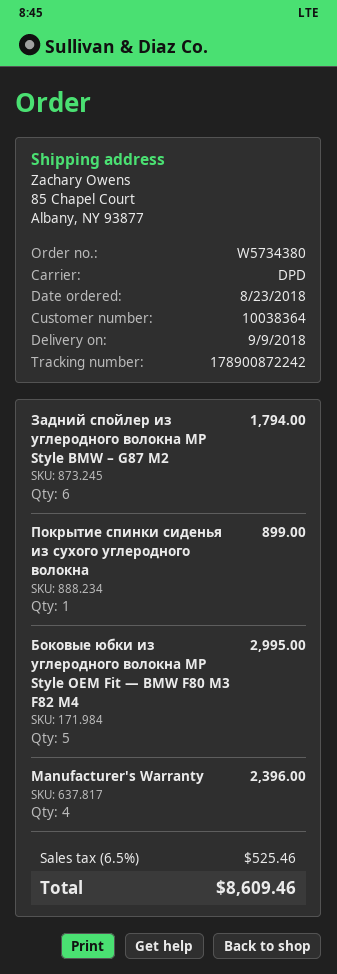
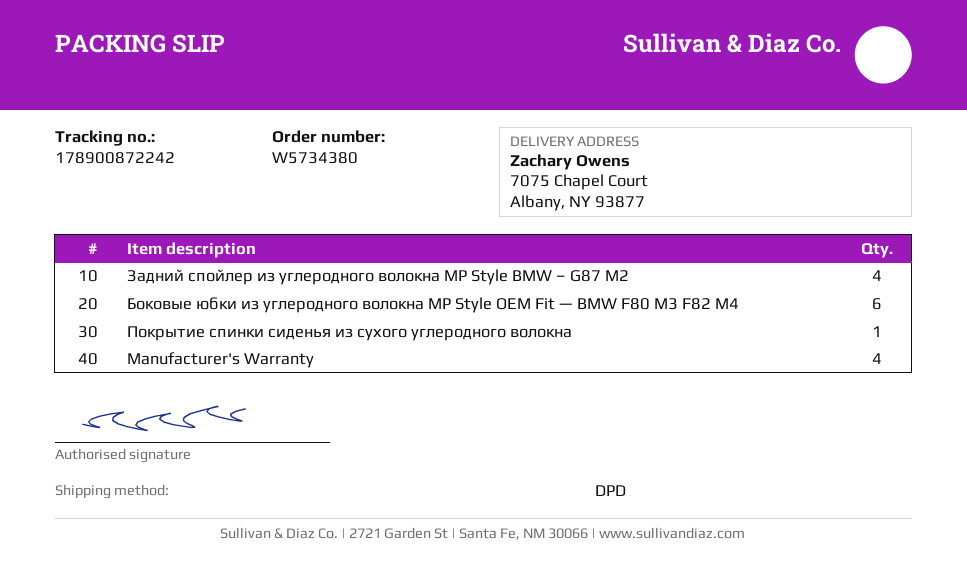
ship to: 85 Chapel Court, Albany, NY 93877 -> 7075 Chapel Court, Albany, NY 93877
Задний спойлер из углеродного волокна MP Style BMW – G87 M2: 6 -> 4
Боковые юбки из углеродного волокна MP Style OEM Fit — BMW F80 M3 F82 M4: 5 -> 6

